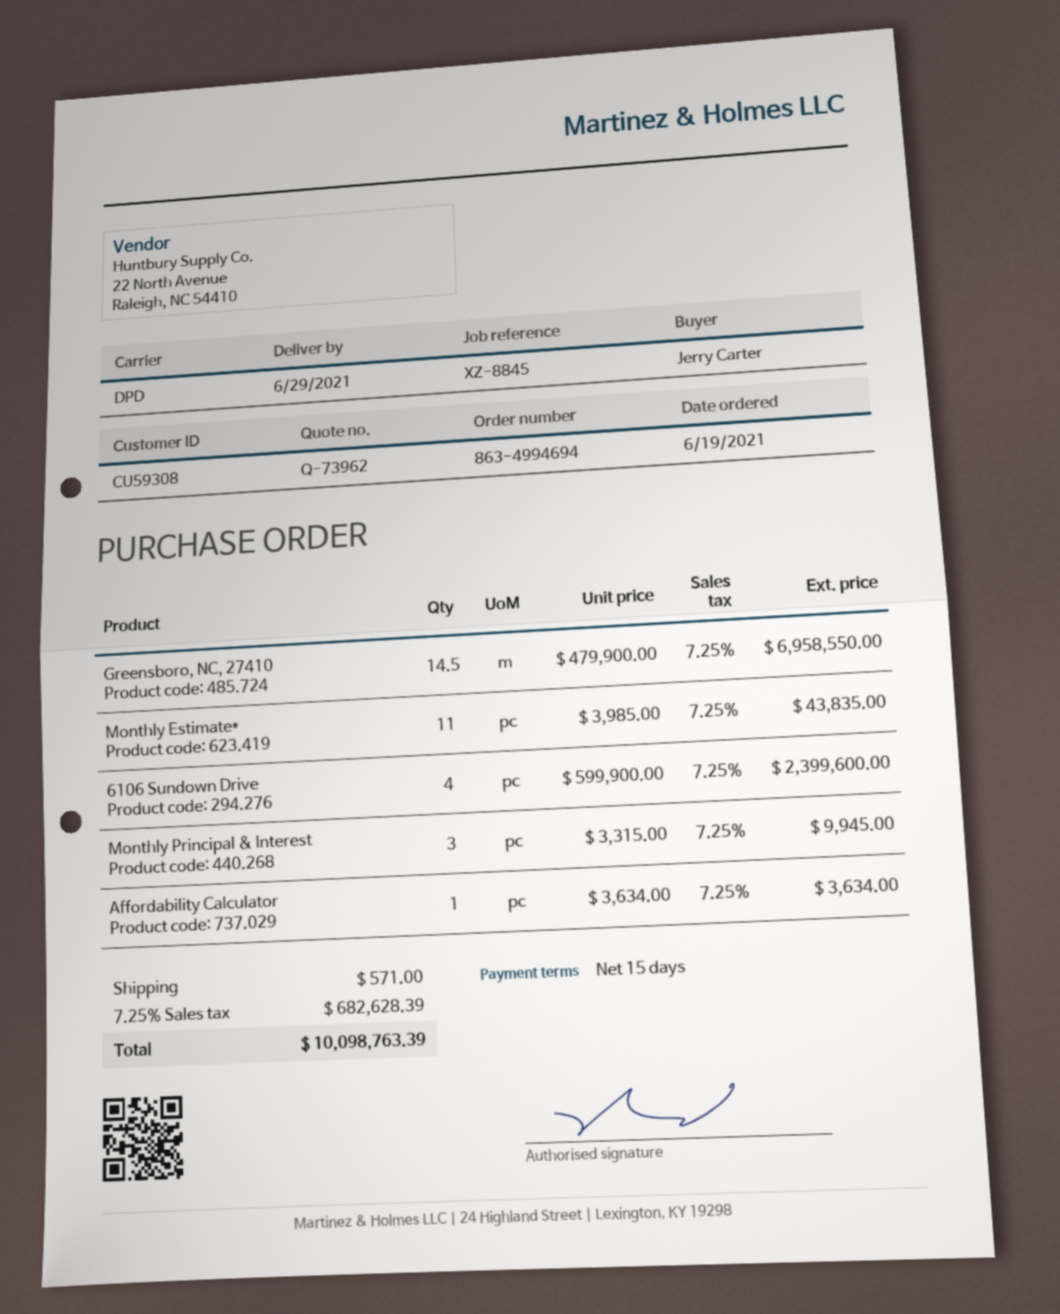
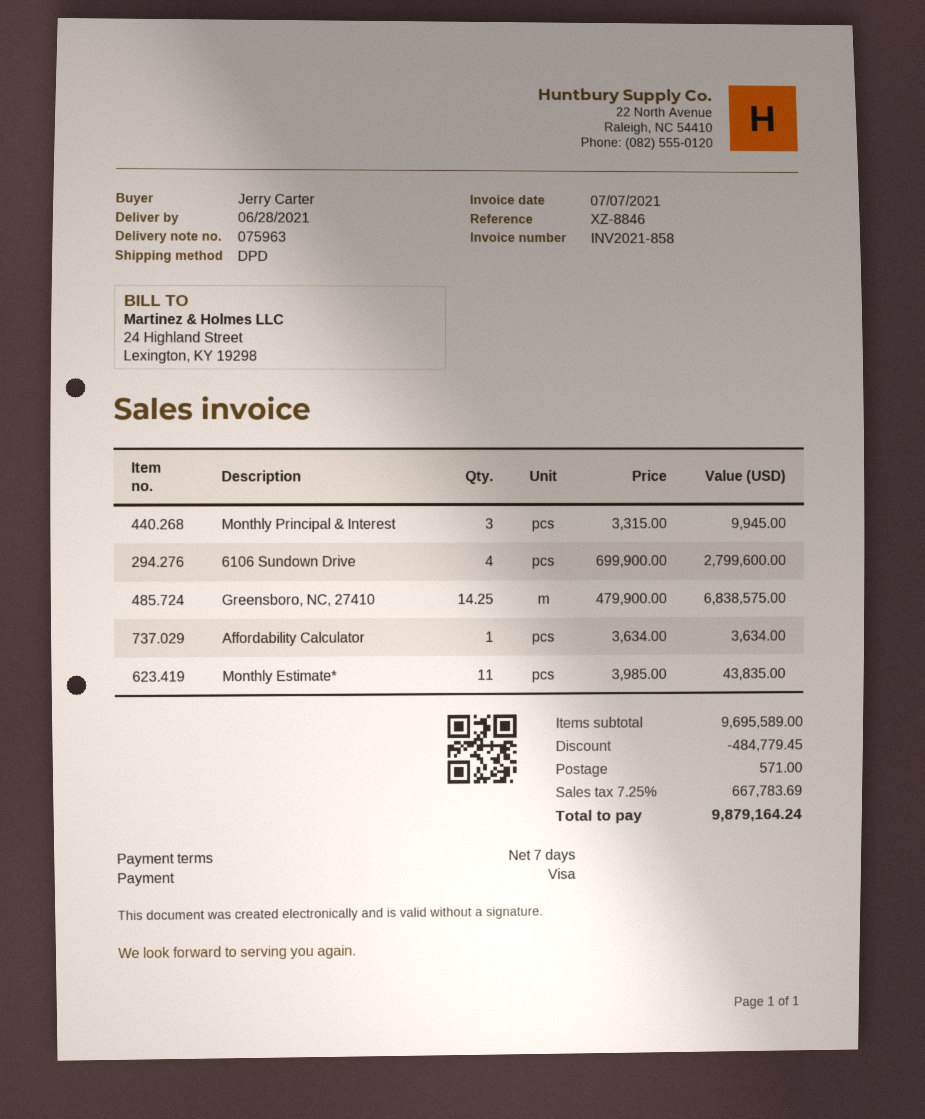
delivery date: 2021-06-29 -> 2021-06-28
payment terms: 15 days -> 7 days
reference: XZ-8845 -> XZ-8846
Greensboro, NC, 27410: 14.5 x 479900.00 = 6958550.00 -> 14.25 x 479900.00 = 6838575.00
6106 Sundown Drive: 4 x 599900.00 = 2399600.00 -> 4 x 699900.00 = 2799600.00
discount: none -> 484779.45
tax: 7.25% = 682628.39 -> 7.25% = 667783.69
total: 10098763.39 -> 9879164.24

